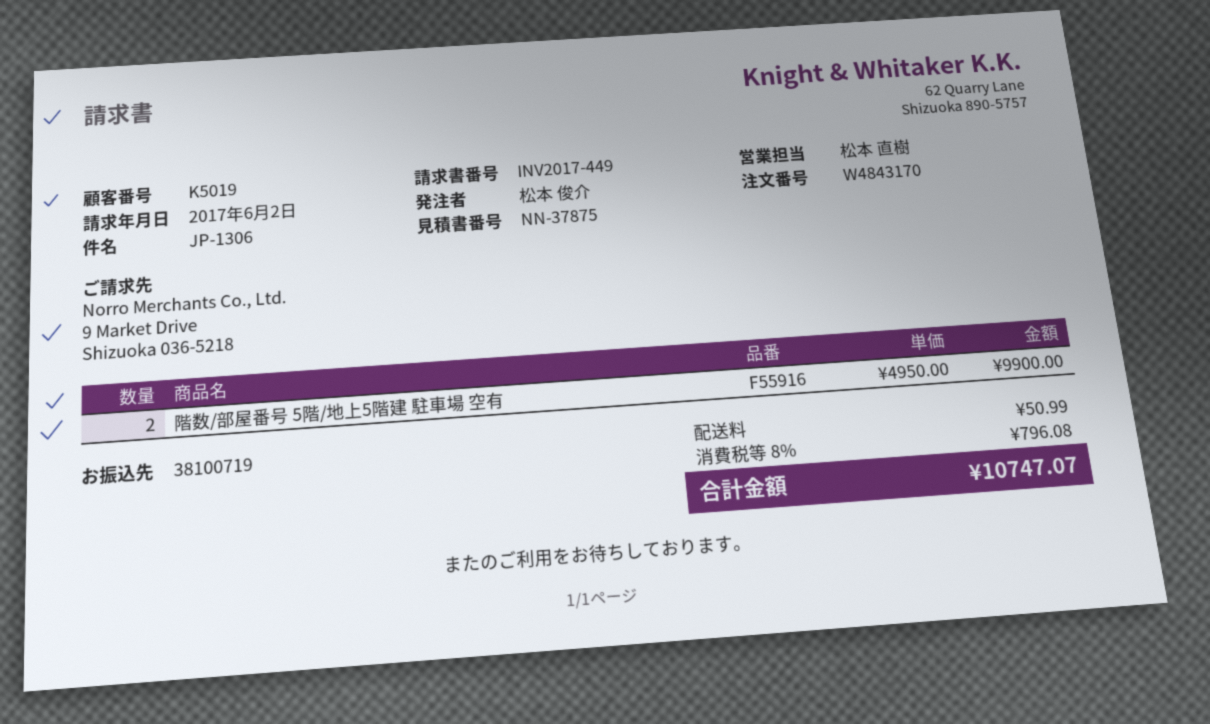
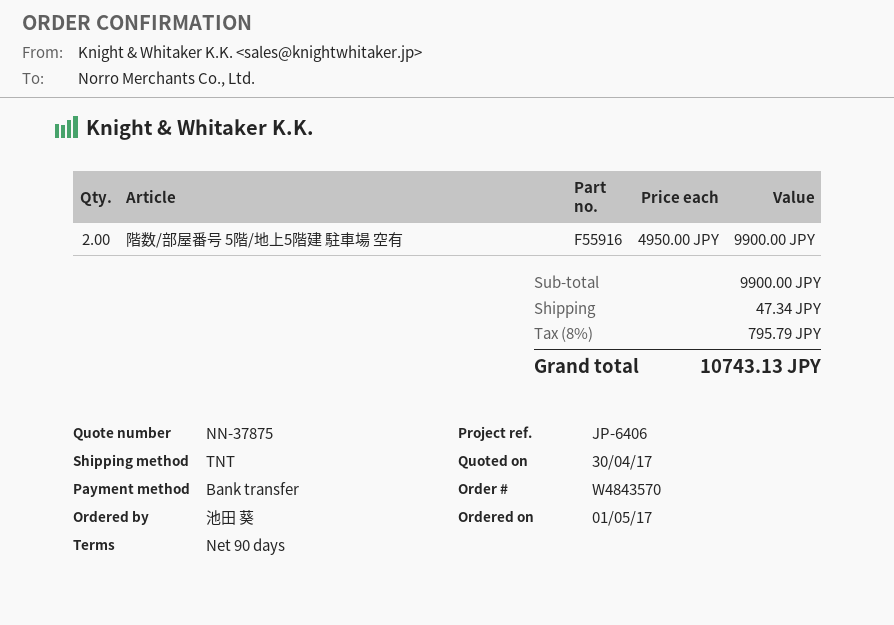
order number: W4843170 -> W4843570
reference: JP-1306 -> JP-6406
ordered by: 松本 俊介 -> 池田 葵
shipping: 50.99 -> 47.34
tax: 8% = 796.08 -> 8% = 795.79
total: 10747.07 -> 10743.13

